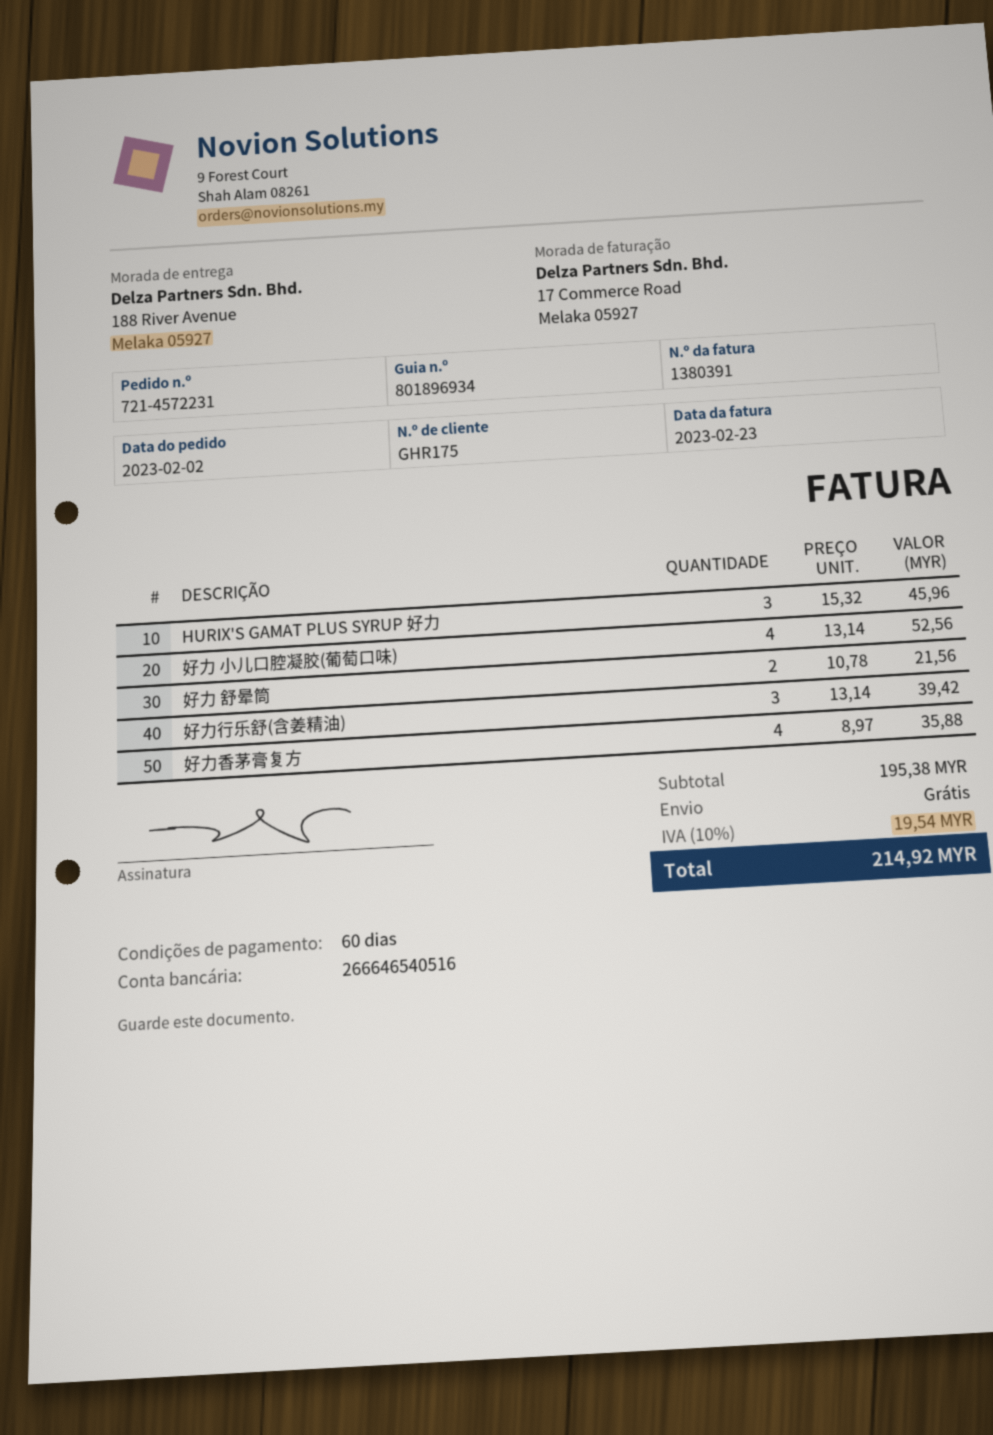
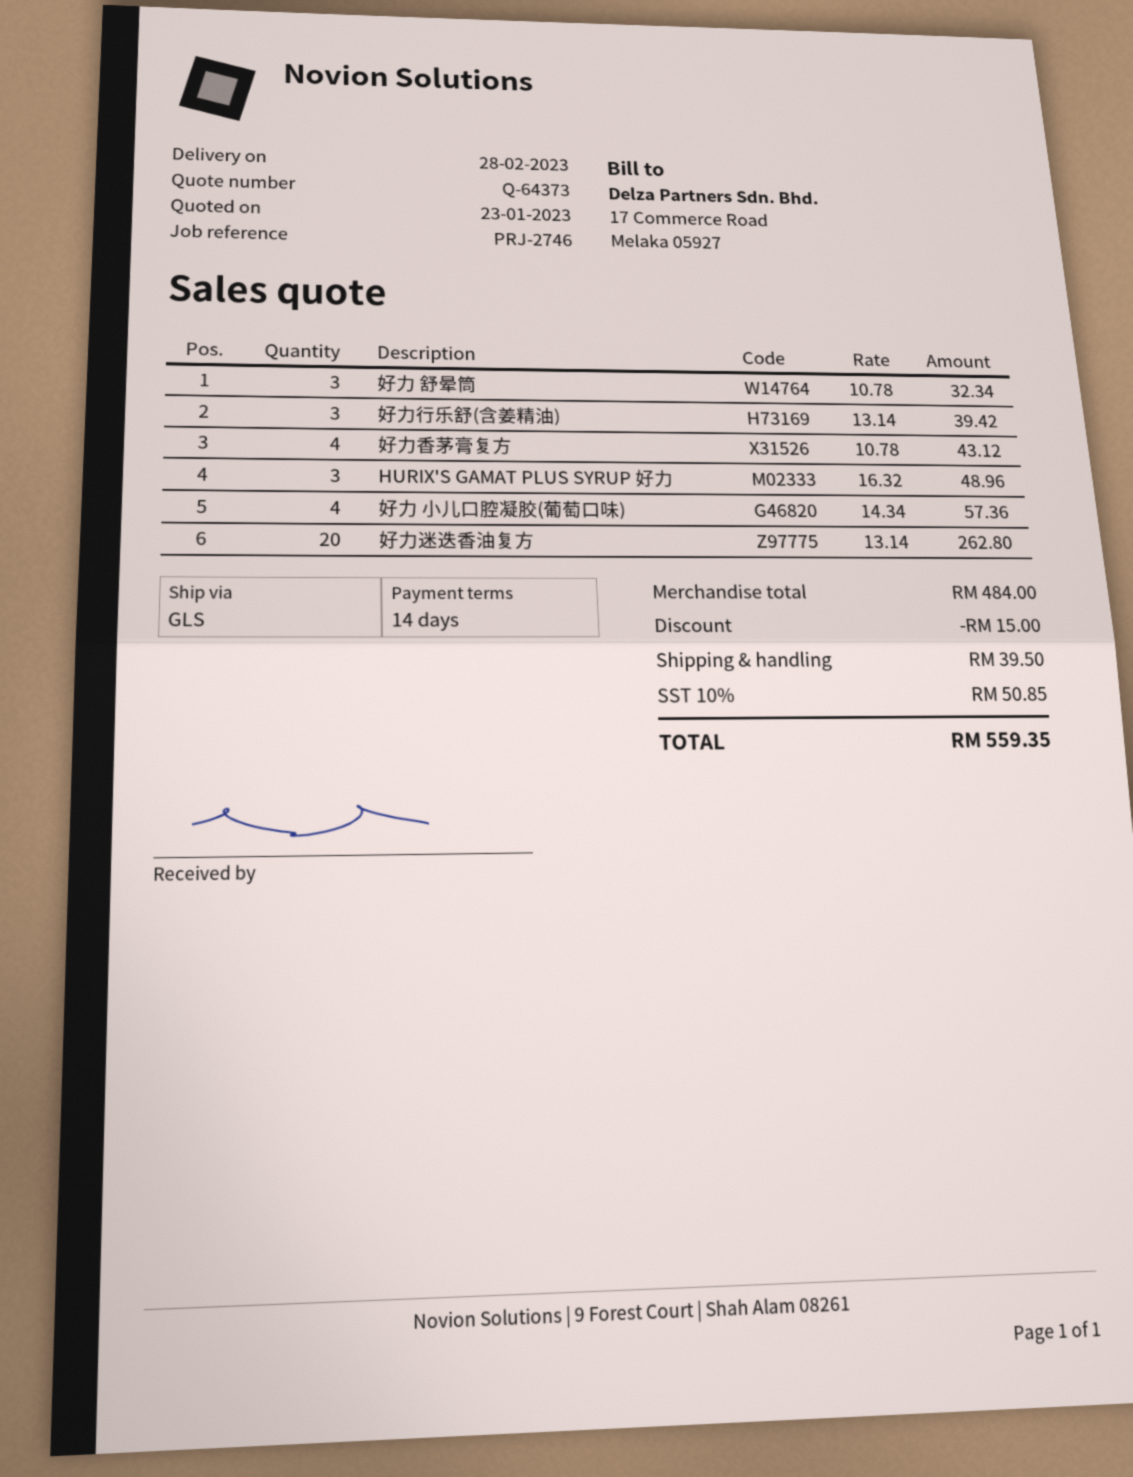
payment terms: 60 days -> 14 days
HURIX'S GAMAT PLUS SYRUP 好力: 3 x 15.32 = 45.96 -> 3 x 16.32 = 48.96
好力 小儿口腔凝胶(葡萄口味): 4 x 13.14 = 52.56 -> 4 x 14.34 = 57.36
好力 舒晕筒: 2 x 10.78 = 21.56 -> 3 x 10.78 = 32.34
好力香茅膏复方: 4 x 8.97 = 35.88 -> 4 x 10.78 = 43.12
好力迷迭香油复方: none -> 20 x 13.14 = 262.80
subtotal: 195.38 -> 484.00
discount: none -> 15.00
shipping: 0.00 -> 39.50
tax: 10% = 19.54 -> 10% = 50.85
total: 214.92 -> 559.35

